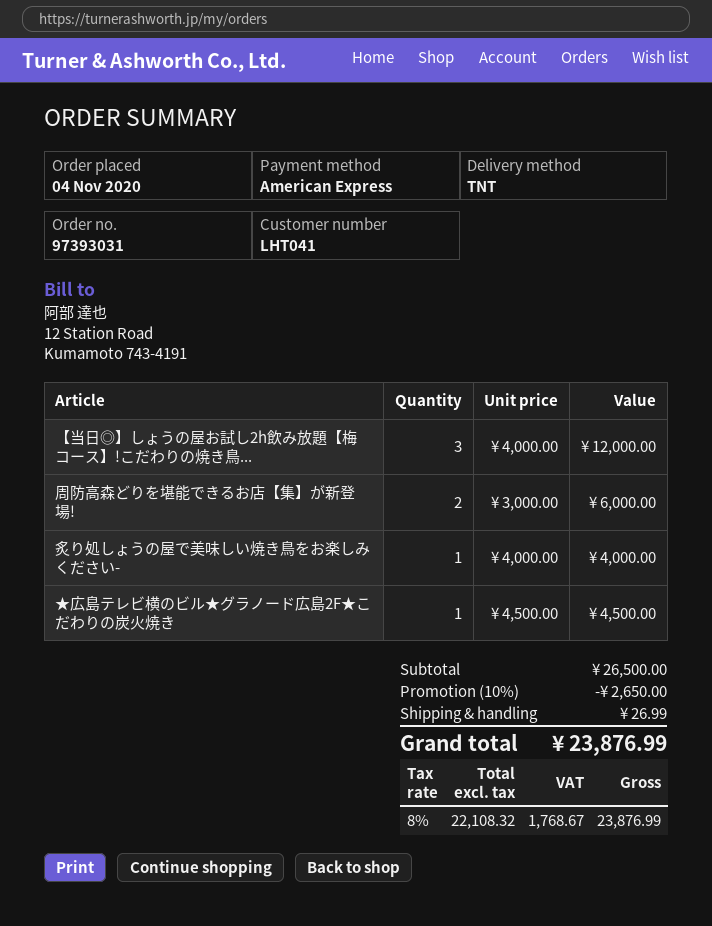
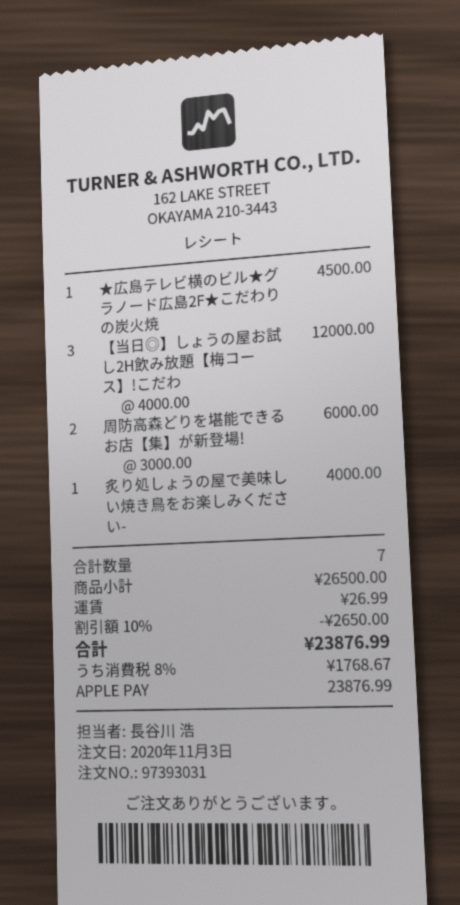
order date: 2020-11-04 -> 2020-11-03
payment method: American Express -> Apple Pay

